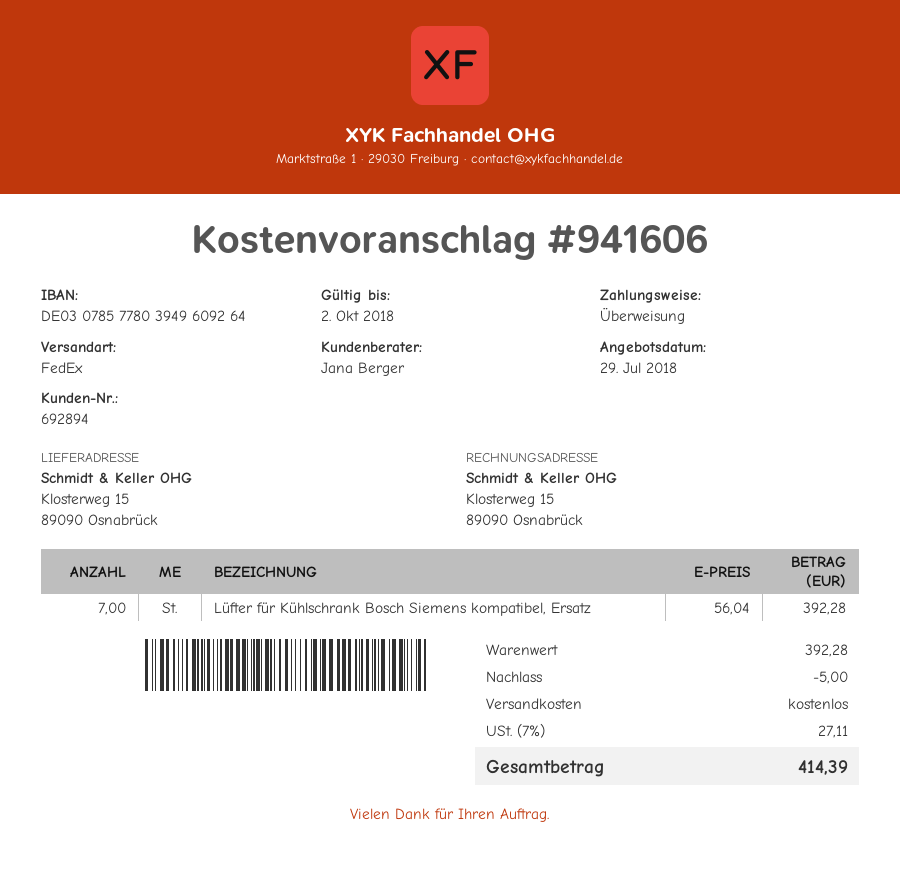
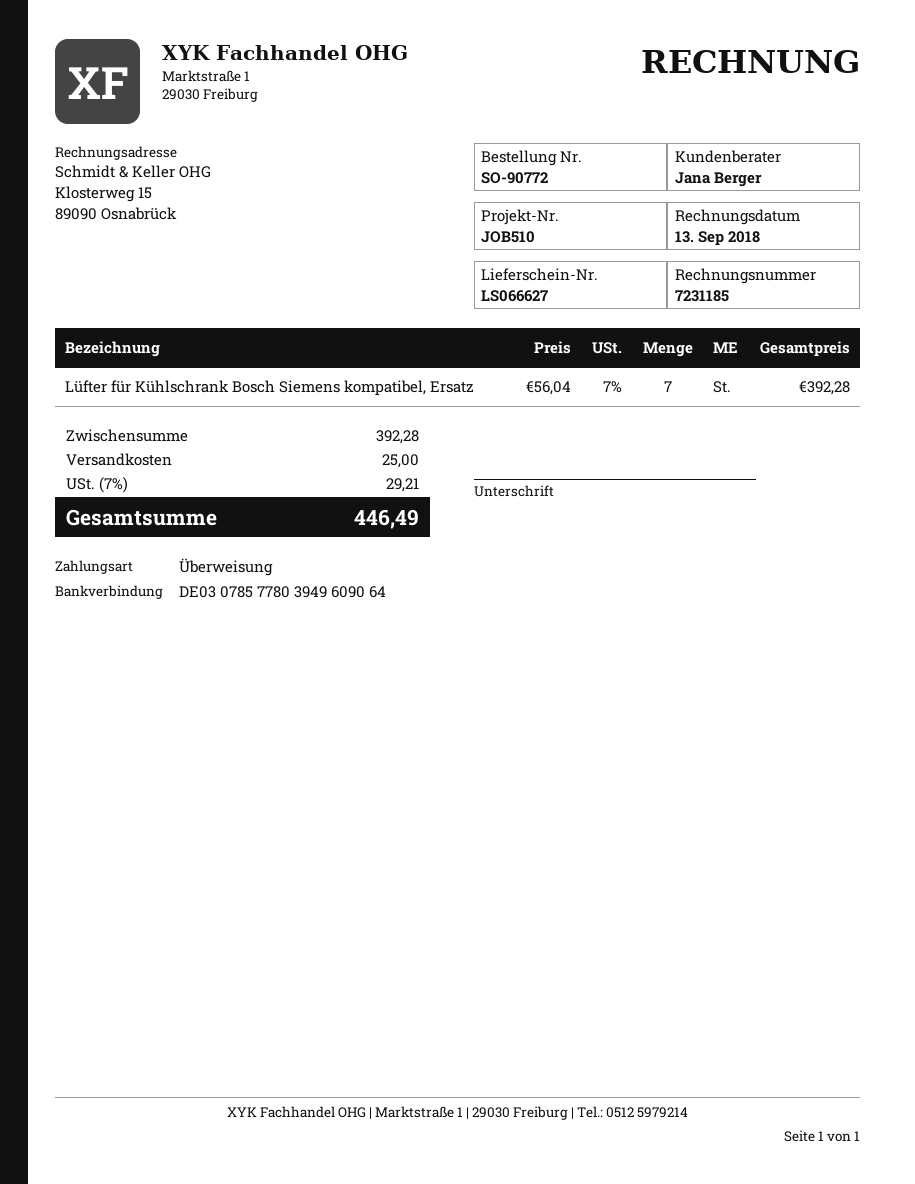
bank account: DE03078577803949609264 -> DE03078577803949609064
discount: 5.00 -> none
shipping: 0.00 -> 25.00
tax: 7% = 27.11 -> 7% = 29.21
total: 414.39 -> 446.49

